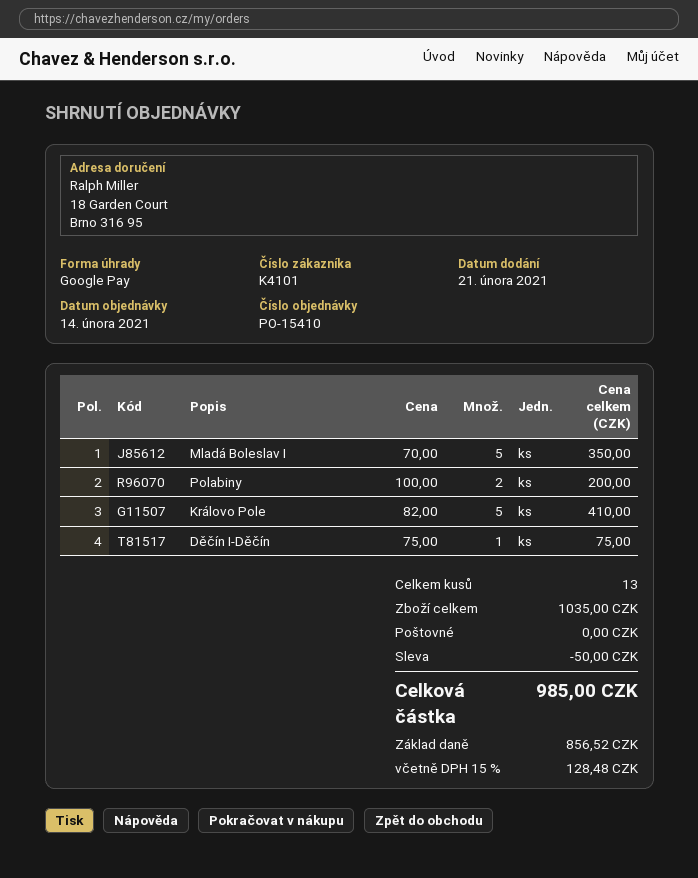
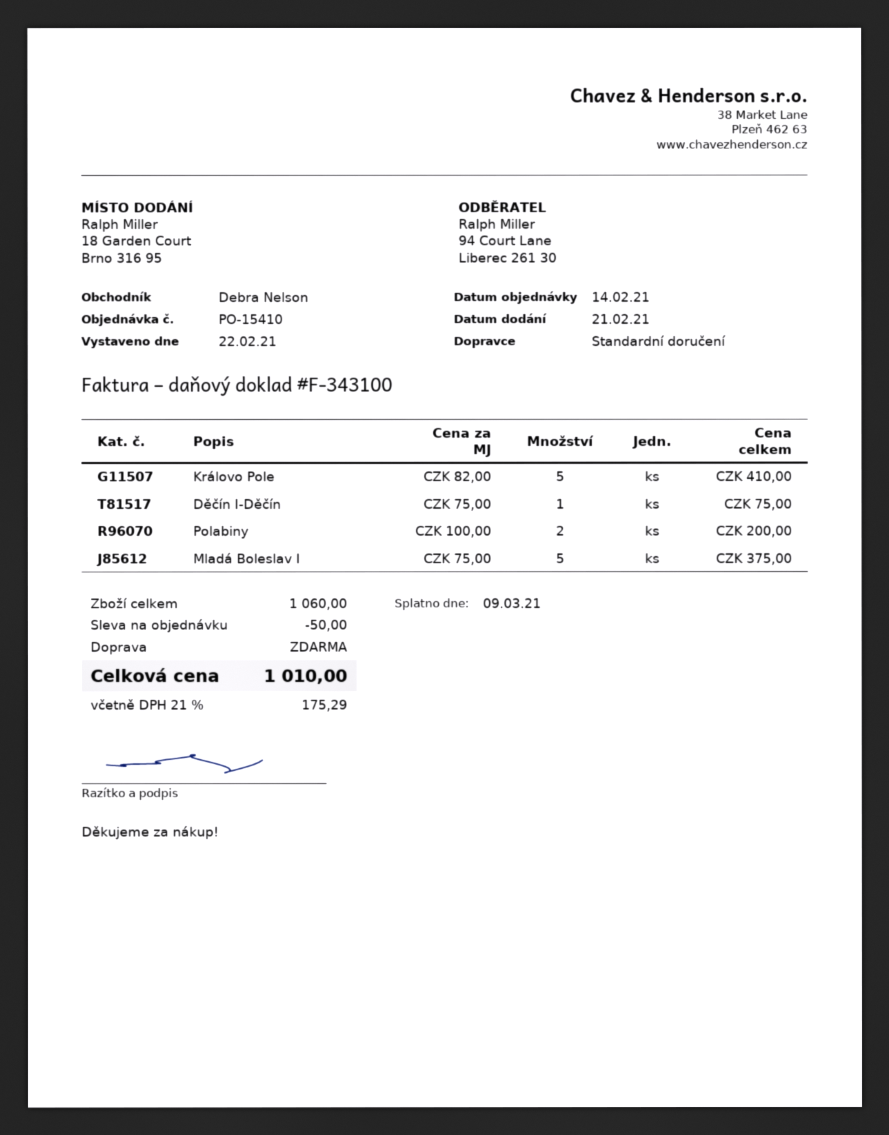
Mladá Boleslav I: 5 x 70.00 = 350.00 -> 5 x 75.00 = 375.00
subtotal: 1035.00 -> 1060.00
tax: 15% = 128.48 -> 21% = 175.29
total: 985.00 -> 1010.00

